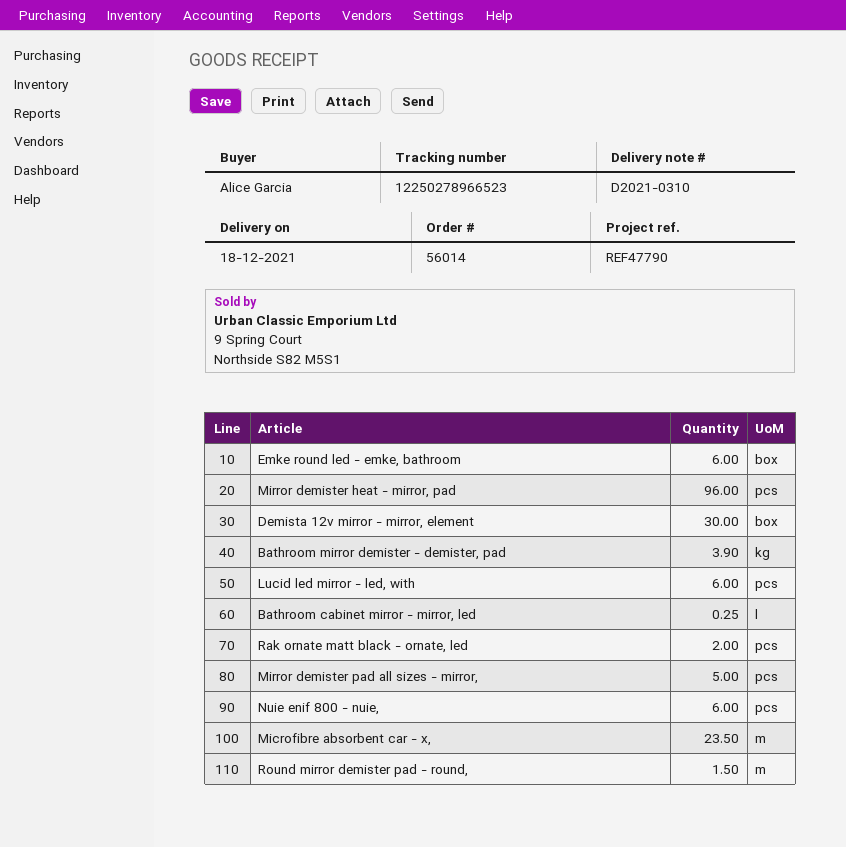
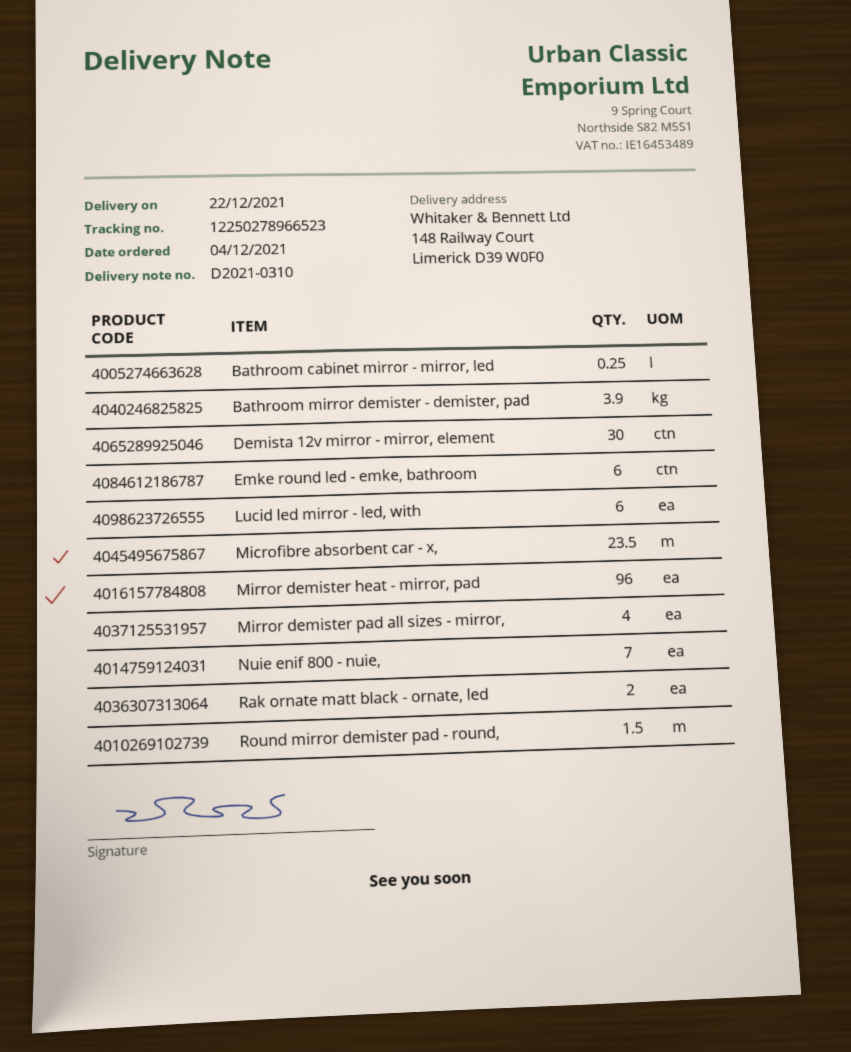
delivery date: 2021-12-18 -> 2021-12-22
Mirror demister pad all sizes - mirror,: 5 -> 4
Nuie enif 800 - nuie,: 6 -> 7

